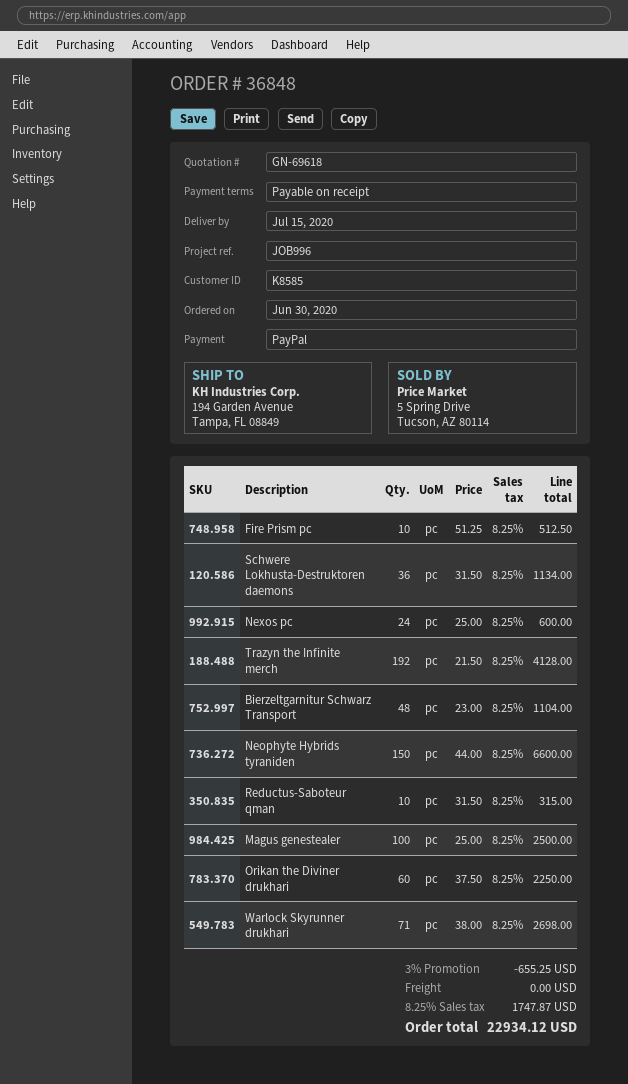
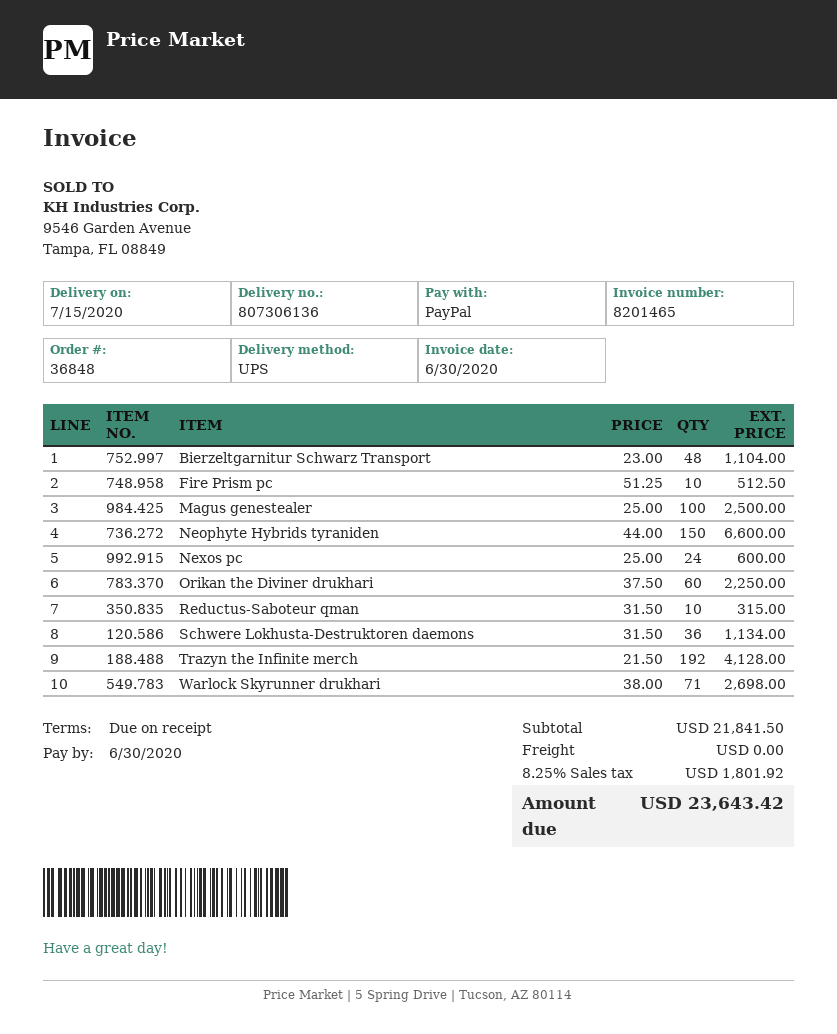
discount: 3% = 655.25 -> none
tax: 8.25% = 1747.87 -> 8.25% = 1801.92
total: 22934.12 -> 23643.42

